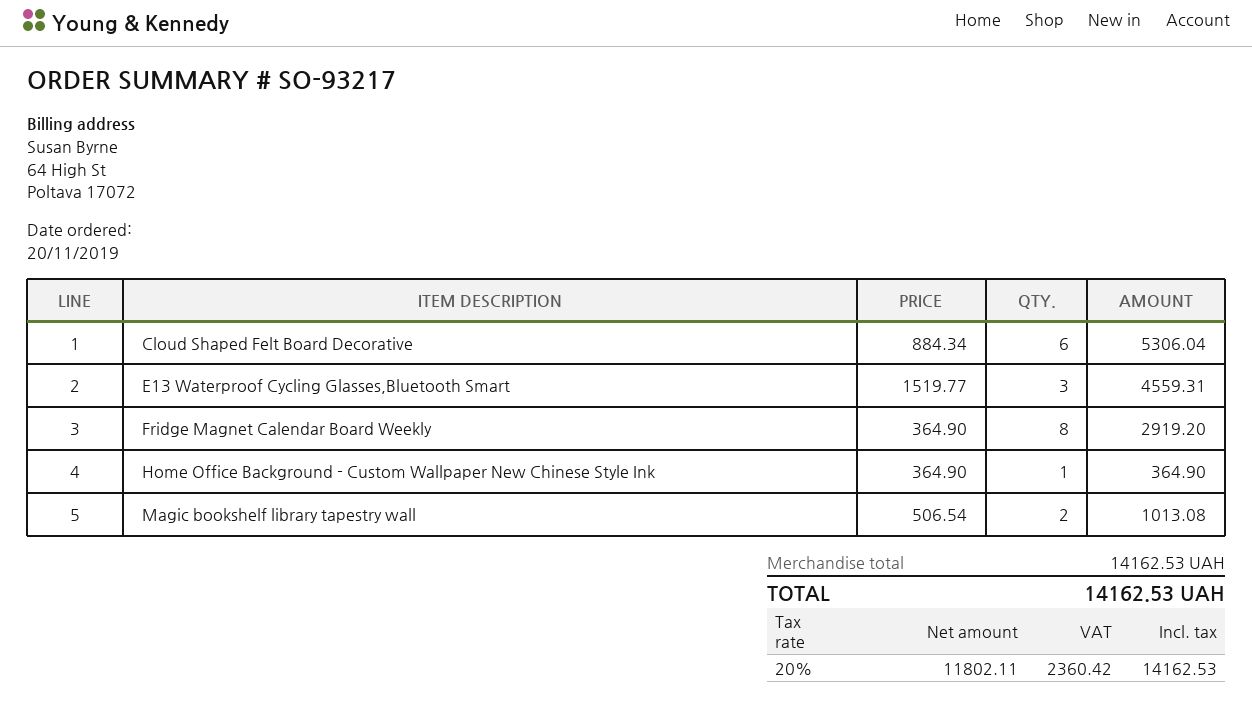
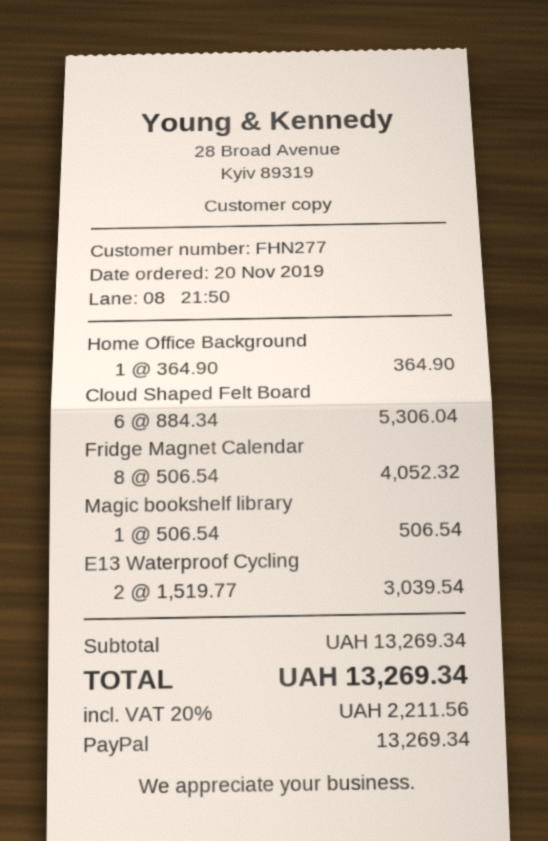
E13 Waterproof Cycling Glasses,Bluetooth Smart: 3 x 1519.77 = 4559.31 -> 2 x 1519.77 = 3039.54
Fridge Magnet Calendar Board Weekly: 8 x 364.90 = 2919.20 -> 8 x 506.54 = 4052.32
Magic bookshelf library tapestry wall: 2 x 506.54 = 1013.08 -> 1 x 506.54 = 506.54
subtotal: 14162.53 -> 13269.34
tax: 20% = 2360.42 -> 20% = 2211.56
total: 14162.53 -> 13269.34

